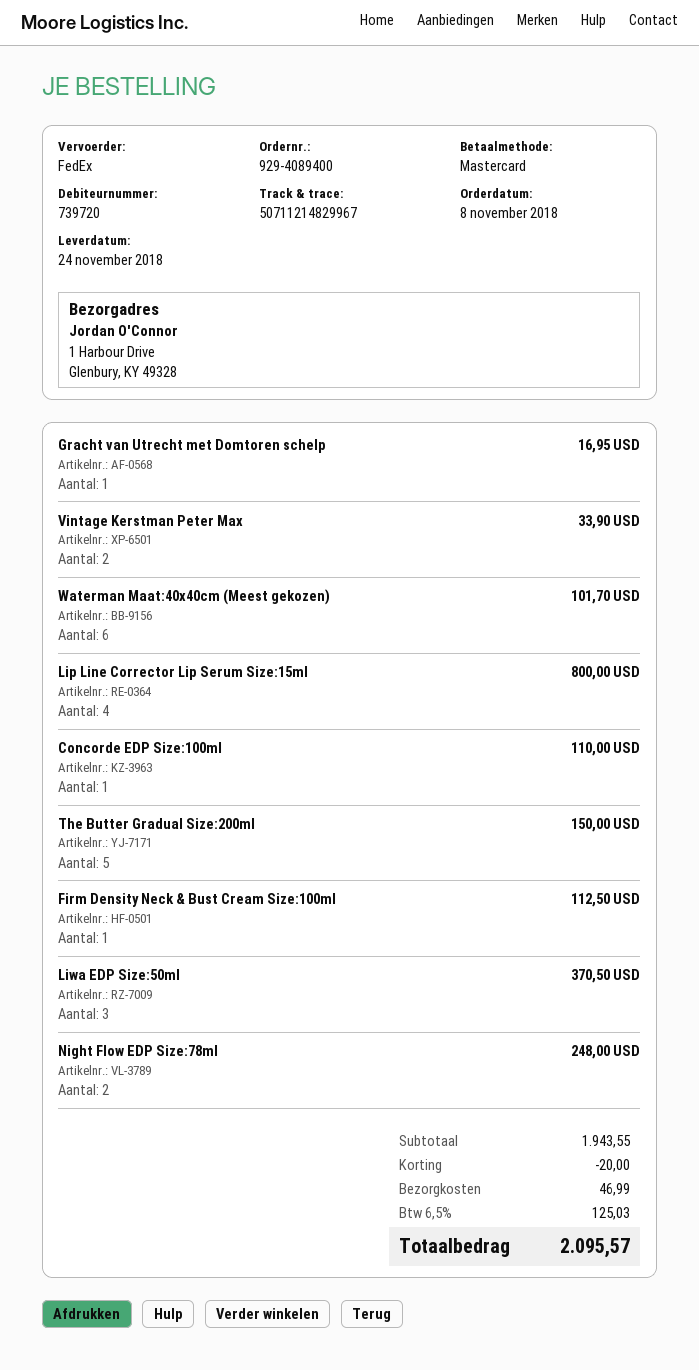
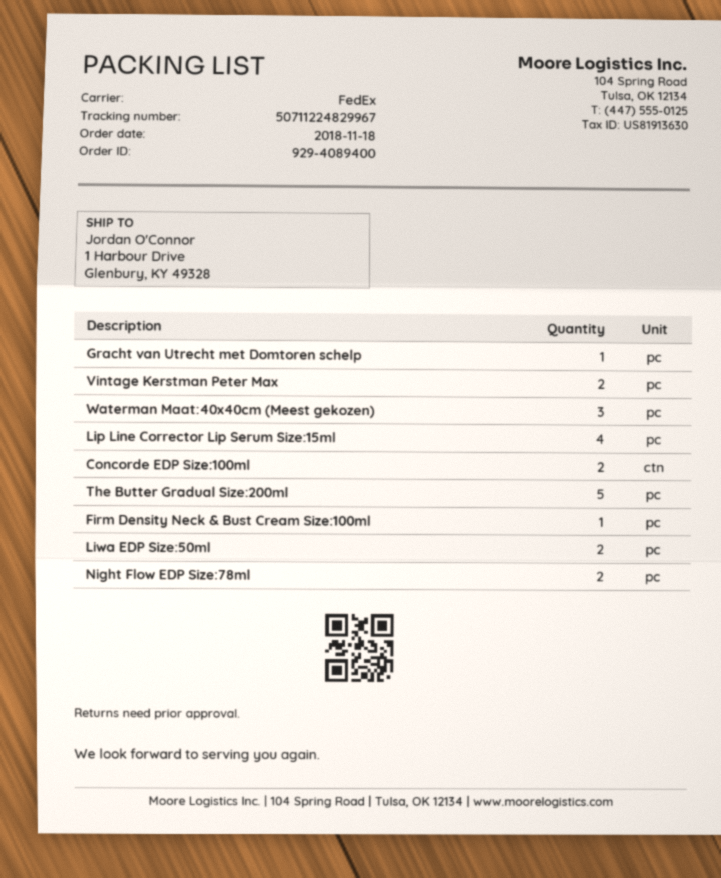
order date: 2018-11-08 -> 2018-11-18
tracking number: 50711214829967 -> 50711224829967
Waterman Maat:40x40cm (Meest gekozen): 6 -> 3
Concorde EDP Size:100ml: 1 -> 2
Liwa EDP Size:50ml: 3 -> 2

